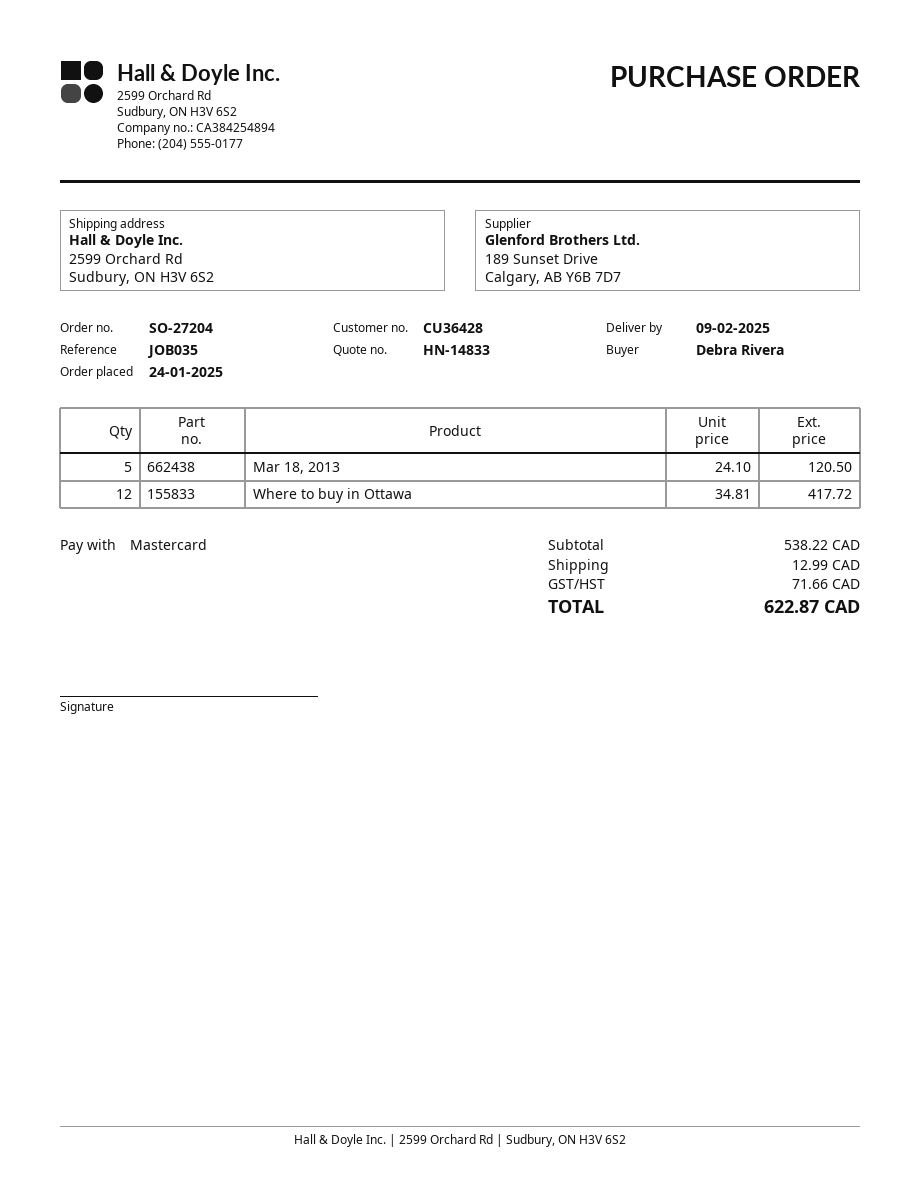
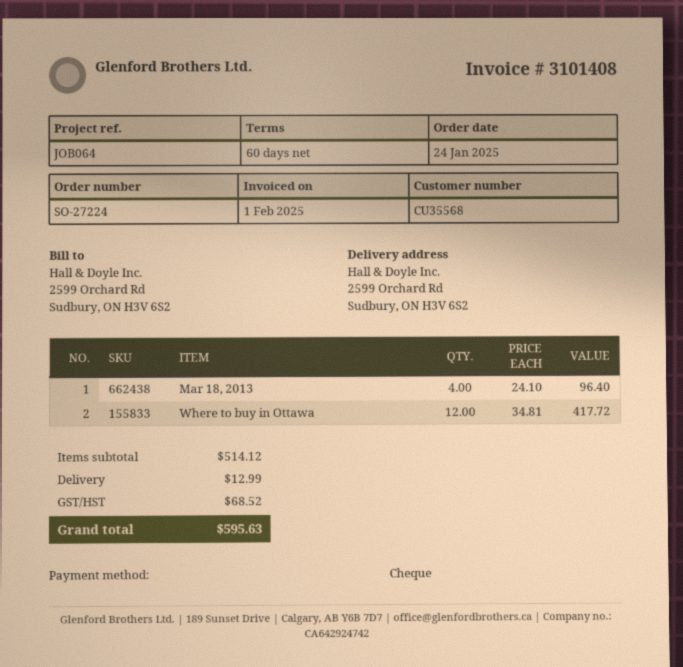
order number: SO-27204 -> SO-27224
customer number: CU36428 -> CU35568
reference: JOB035 -> JOB064
payment method: Mastercard -> cheque
Mar 18, 2013: 5 x 24.10 = 120.50 -> 4 x 24.10 = 96.40
subtotal: 538.22 -> 514.12
tax: 71.66 -> 68.52
total: 622.87 -> 595.63

